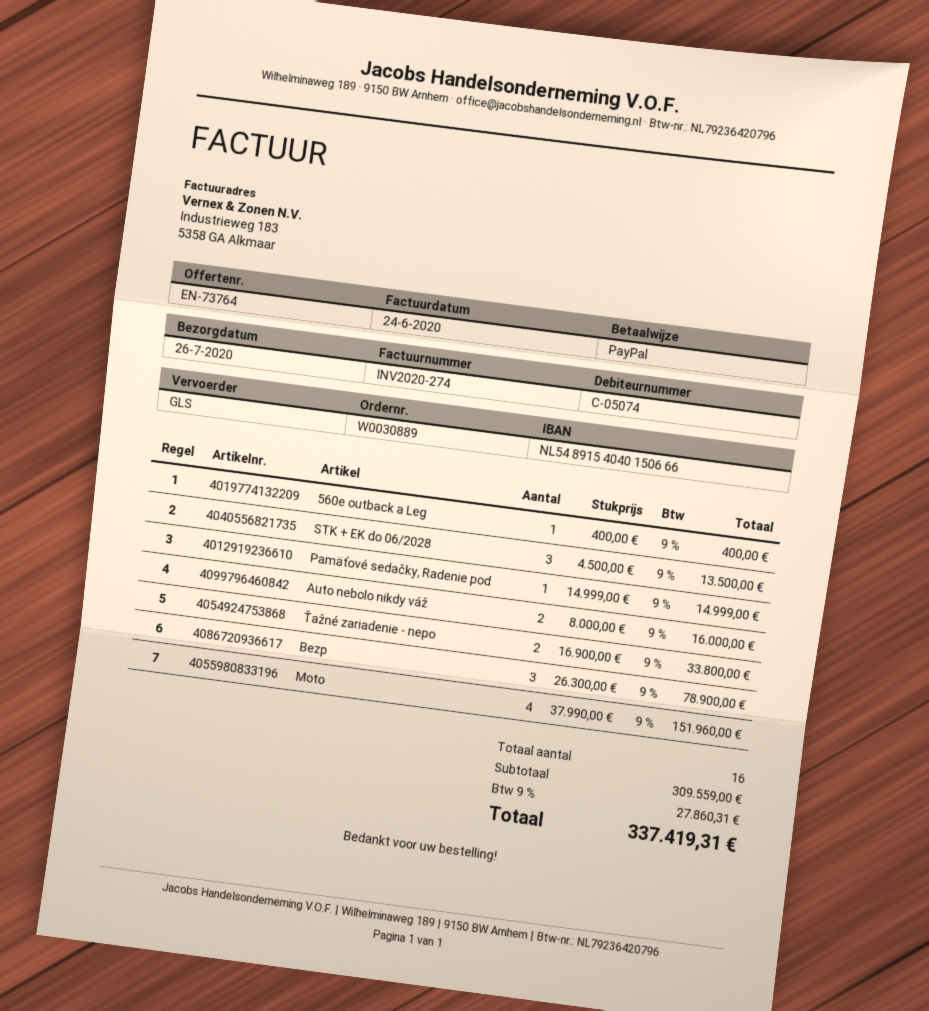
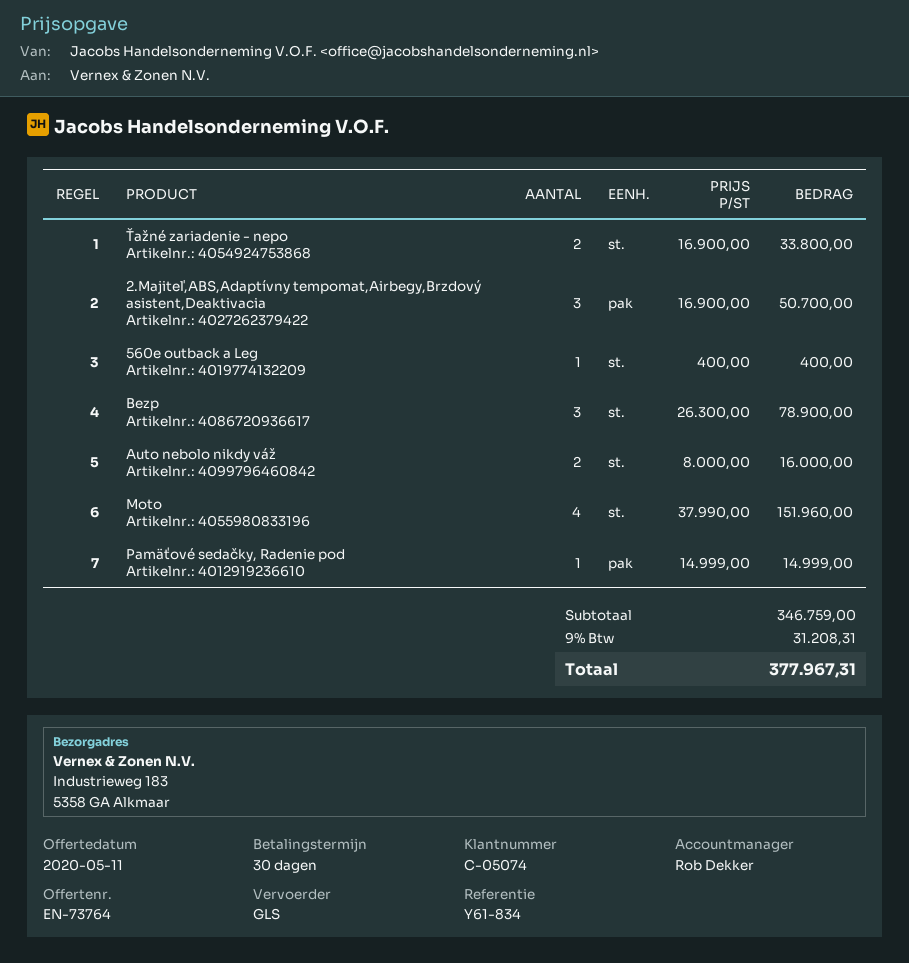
STK + EK do 06/2028: 3 x 4500.00 = 13500.00 -> none
2.Majiteľ,ABS,Adaptívny tempomat,Airbegy,Brzdový asistent,Deaktivacia: none -> 3 x 16900.00 = 50700.00
subtotal: 309559.00 -> 346759.00
tax: 9% = 27860.31 -> 9% = 31208.31
total: 337419.31 -> 377967.31

